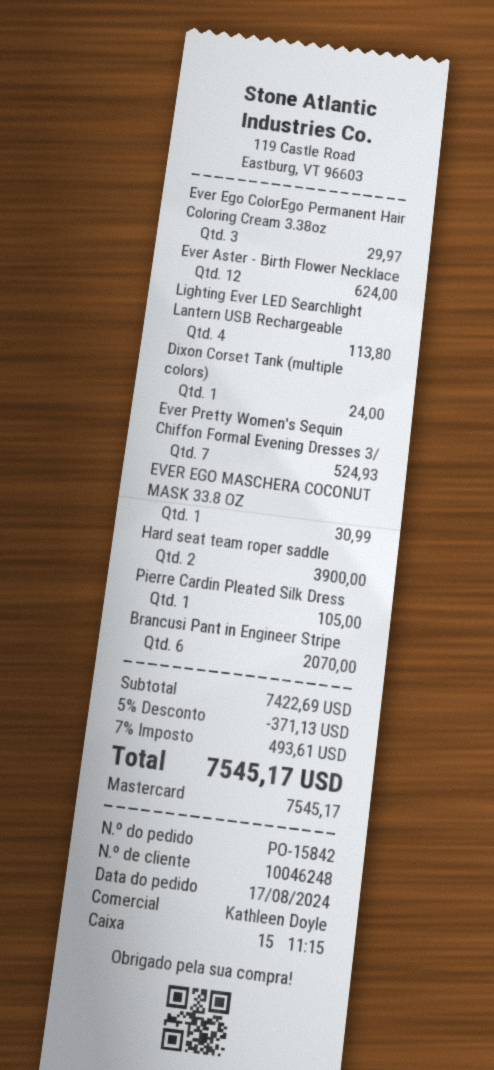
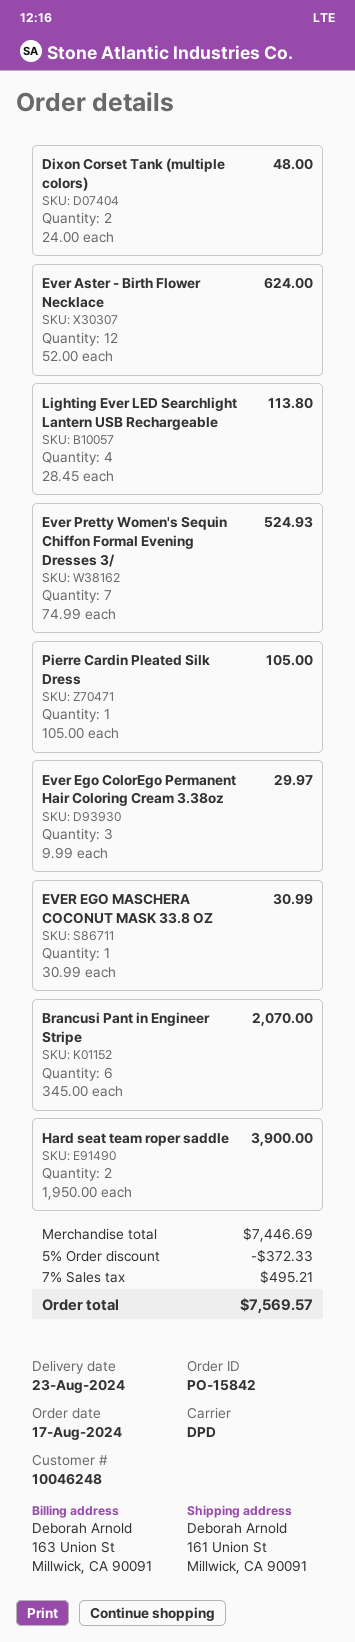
Dixon Corset Tank (multiple colors): 1 for 24.00 -> 2 for 48.00
subtotal: 7422.69 -> 7446.69
discount: 5% = 371.13 -> 5% = 372.33
tax: 7% = 493.61 -> 7% = 495.21
total: 7545.17 -> 7569.57

